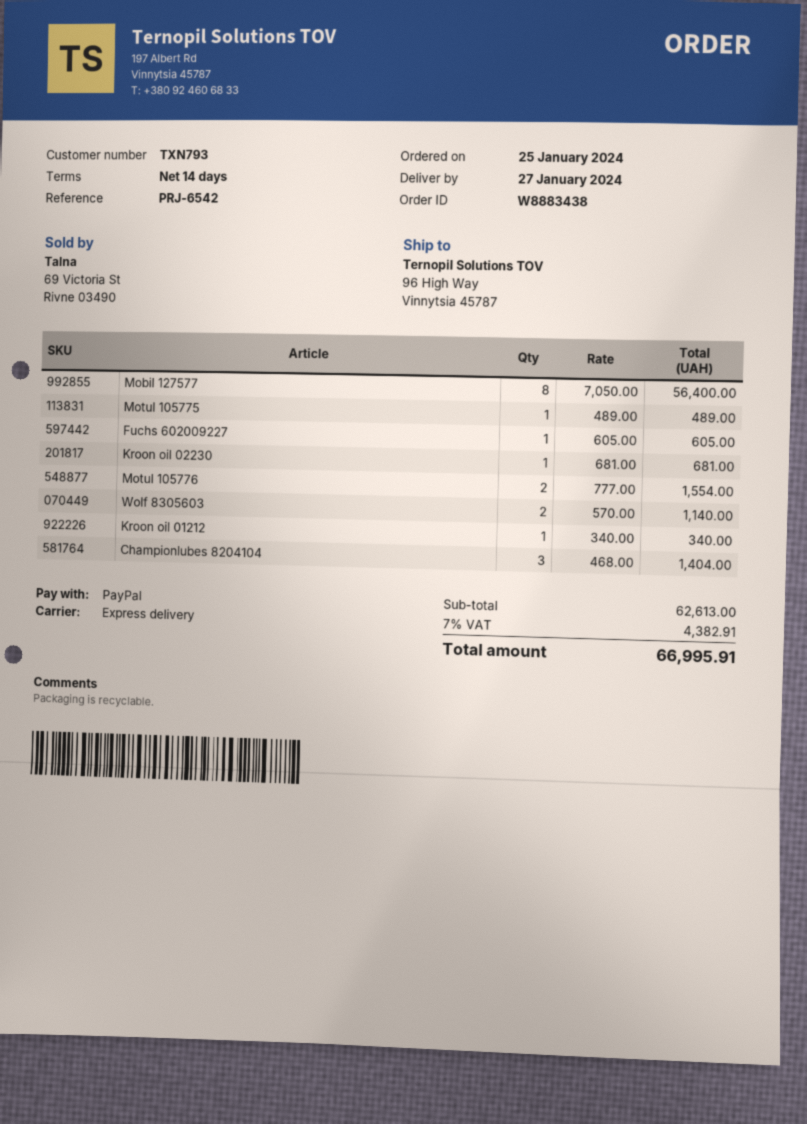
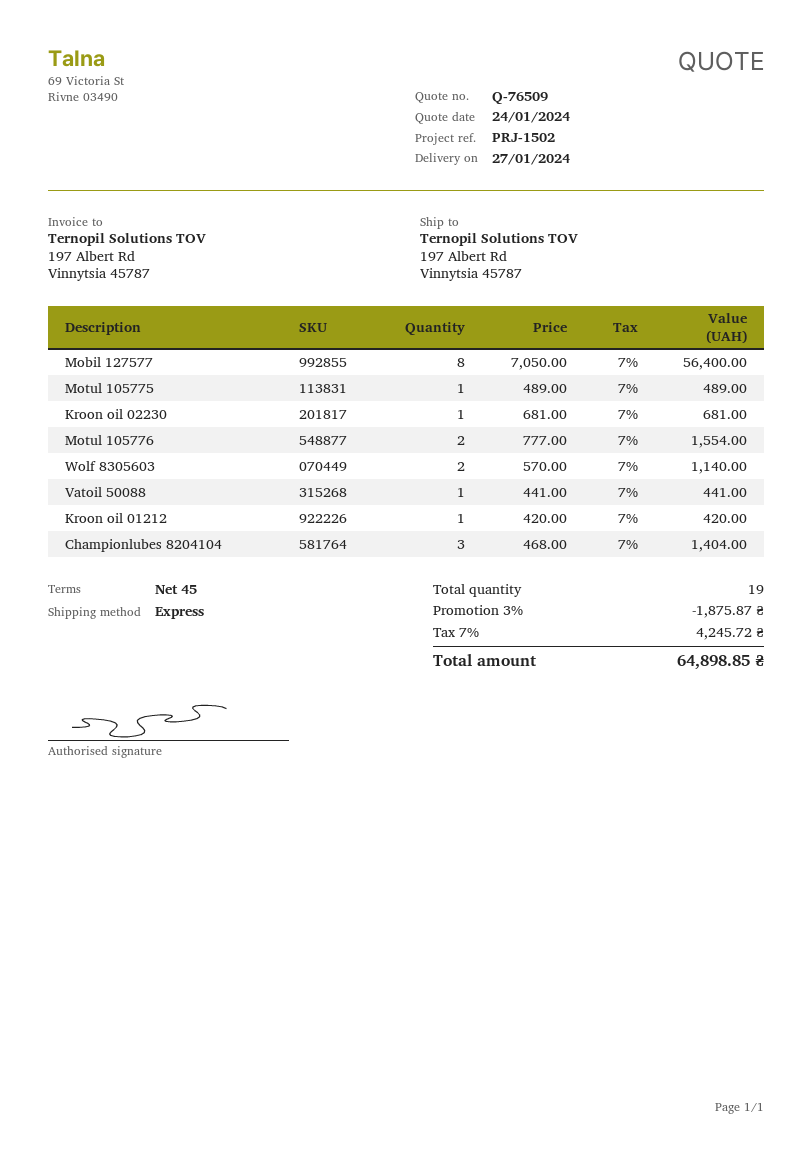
payment terms: 14 days -> 45 days
reference: PRJ-6542 -> PRJ-1502
ship to: 96 High Way, Vinnytsia 45787 -> 197 Albert Rd, Vinnytsia 45787
Fuchs 602009227: 1 x 605.00 = 605.00 -> none
Kroon oil 01212: 1 x 340.00 = 340.00 -> 1 x 420.00 = 420.00
Vatoil 50088: none -> 1 x 441.00 = 441.00
discount: none -> 3% = 1875.87
tax: 7% = 4382.91 -> 7% = 4245.72
total: 66995.91 -> 64898.85

